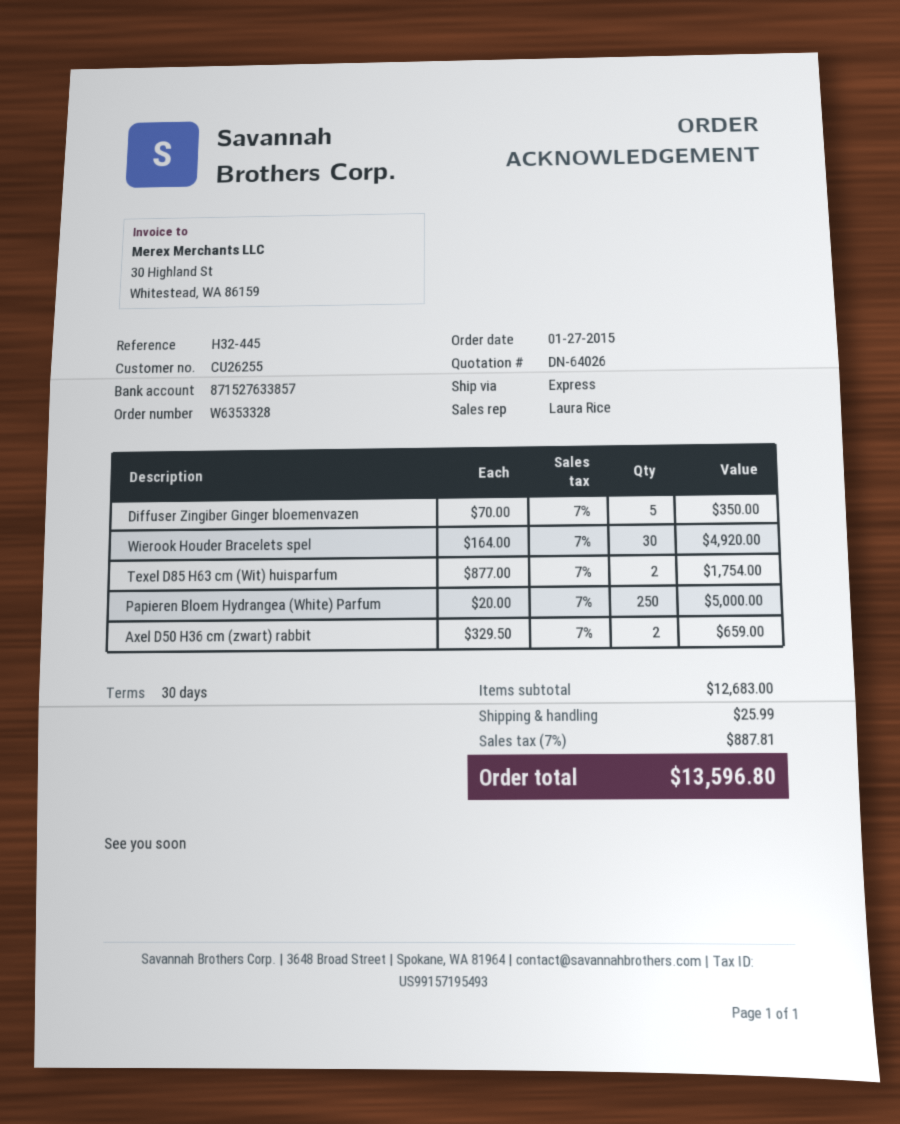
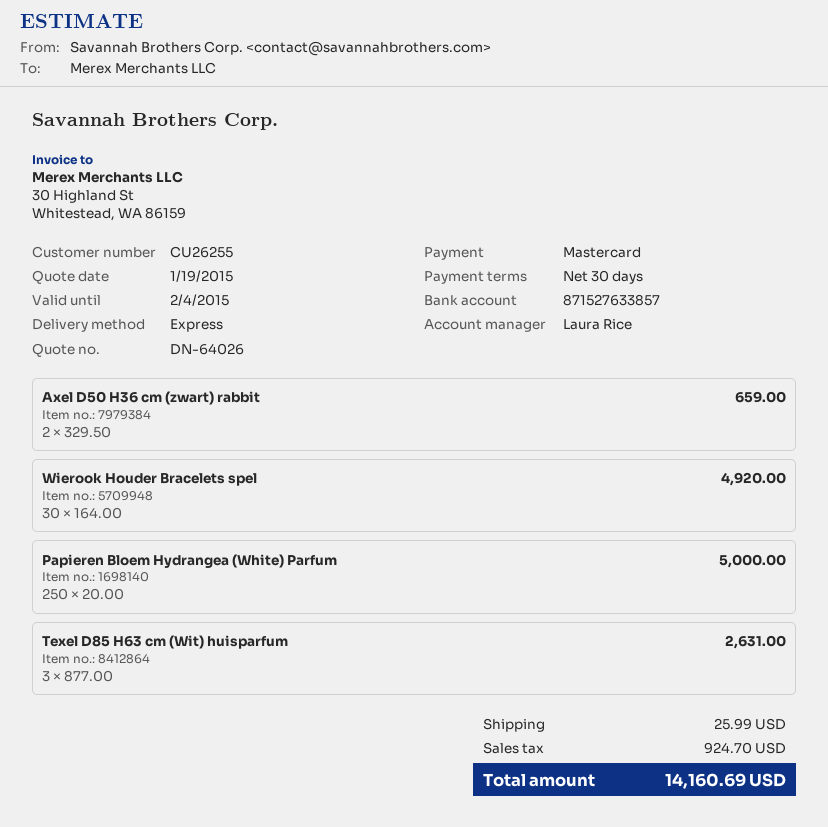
Diffuser Zingiber Ginger bloemenvazen: 5 x 70.00 = 350.00 -> none
Texel D85 H63 cm (Wit) huisparfum: 2 x 877.00 = 1754.00 -> 3 x 877.00 = 2631.00
tax: 887.81 -> 924.70
total: 13596.80 -> 14160.69

